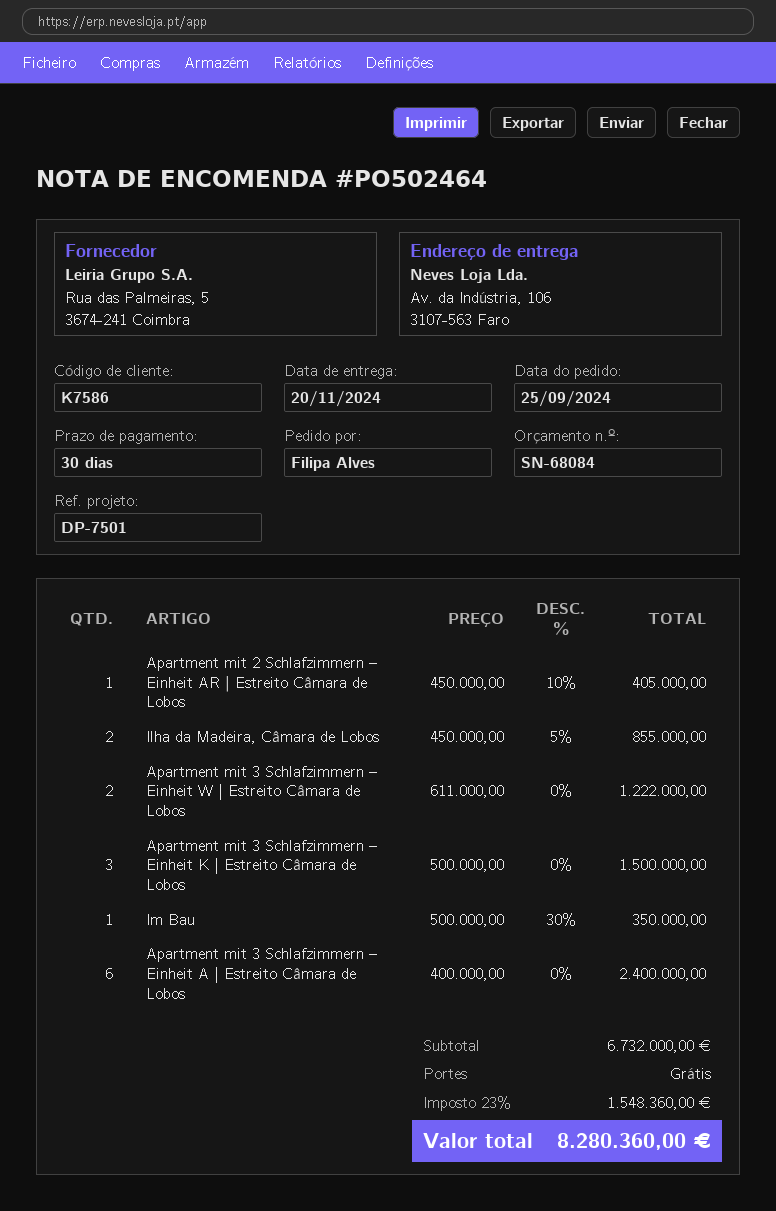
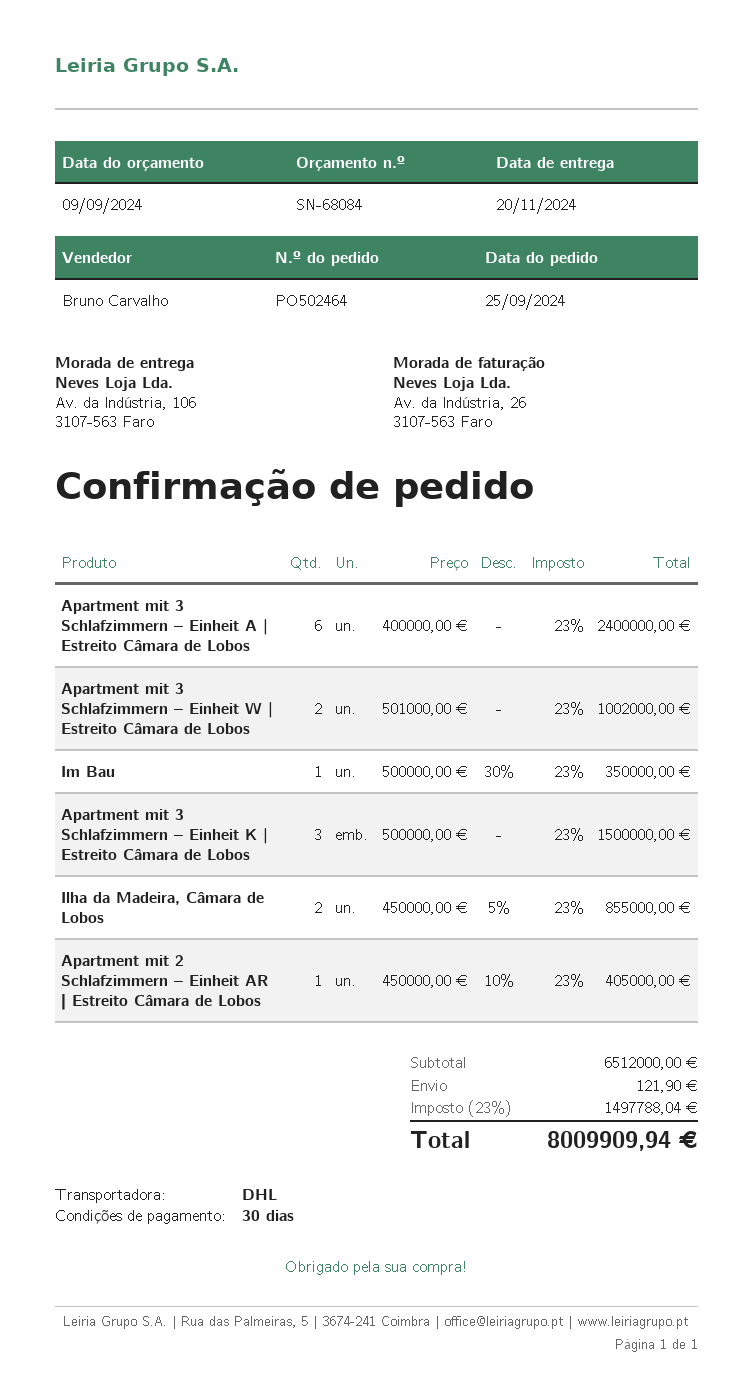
Apartment mit 3 Schlafzimmern – Einheit W | Estreito Câmara de Lobos: 2 x 611000.00 = 1222000.00 -> 2 x 501000.00 = 1002000.00
subtotal: 6732000.00 -> 6512000.00
shipping: 0.00 -> 121.90
tax: 23% = 1548360.00 -> 23% = 1497788.04
total: 8280360.00 -> 8009909.94

